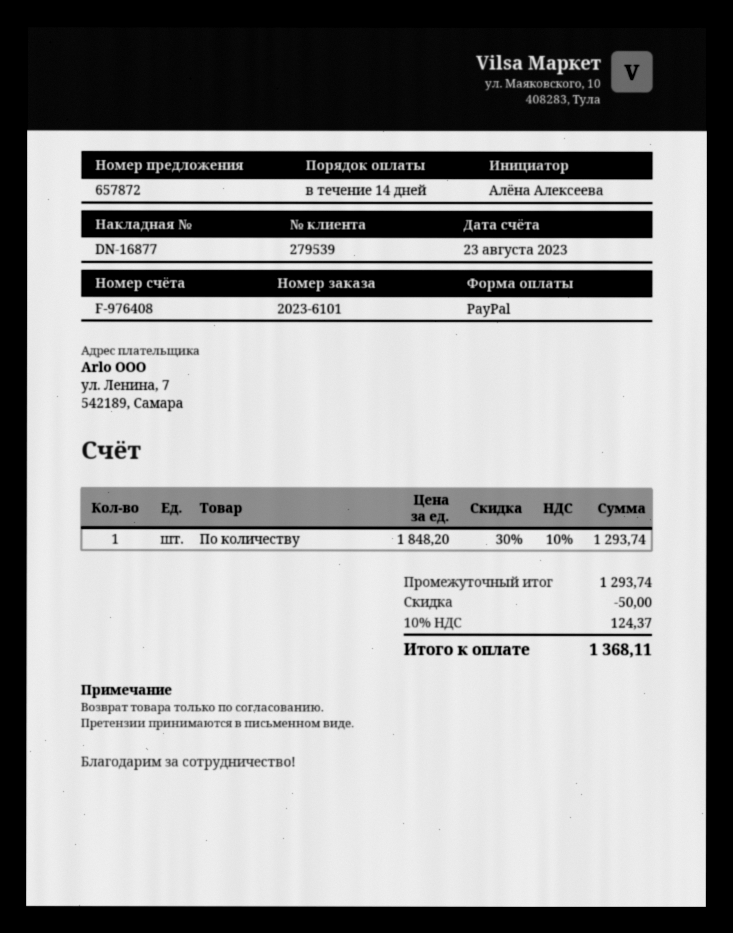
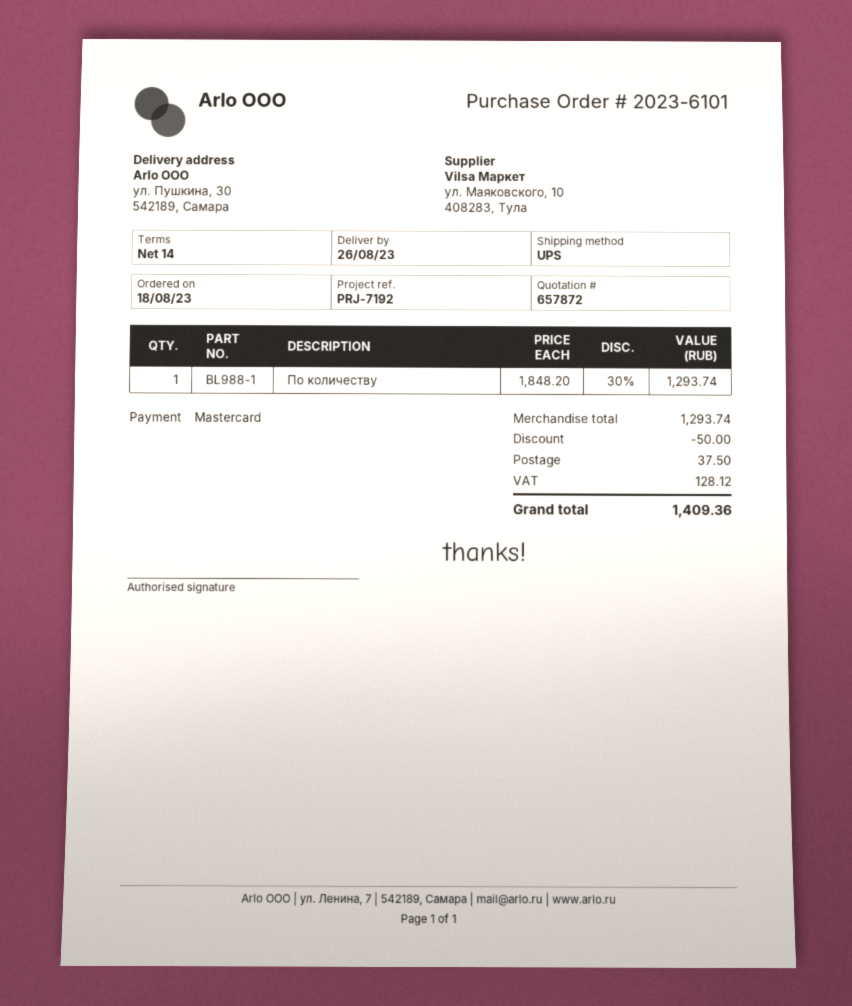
payment method: PayPal -> Mastercard
shipping: none -> 37.50
tax: 124.37 -> 128.12
total: 1368.11 -> 1409.36

